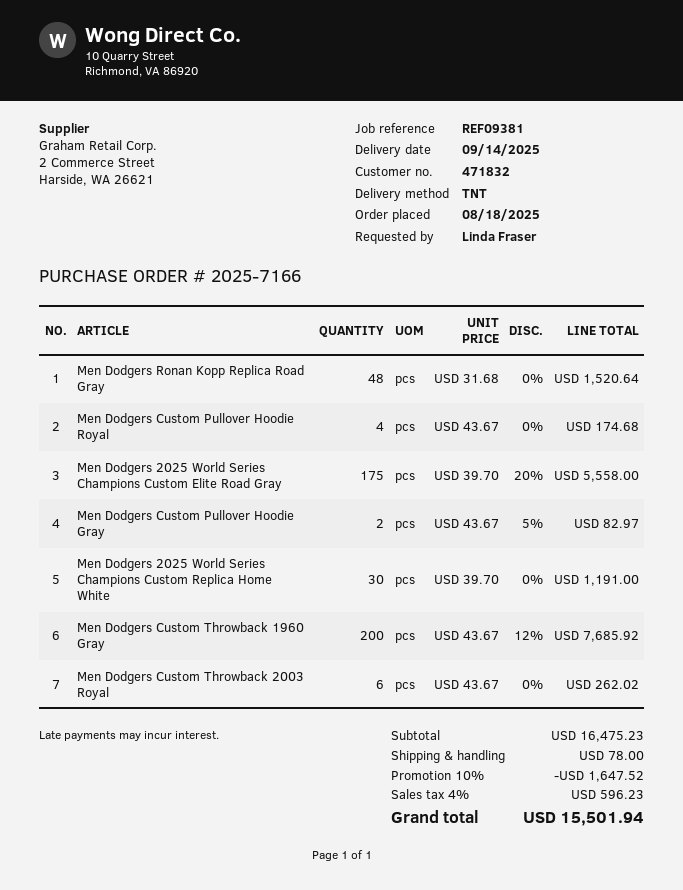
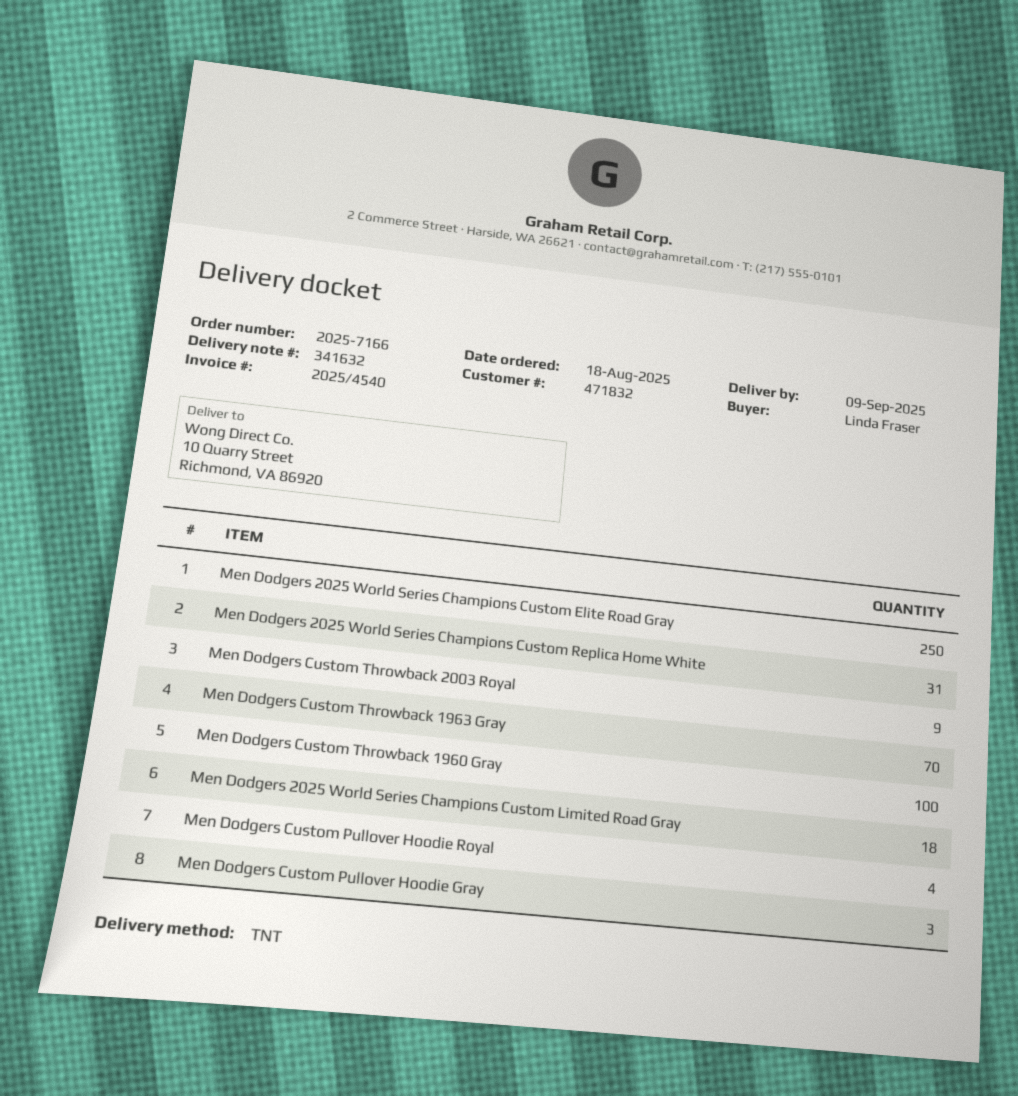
delivery date: 2025-09-14 -> 2025-09-09
Men Dodgers Ronan Kopp Replica Road Gray: 48 -> none
Men Dodgers 2025 World Series Champions Custom Elite Road Gray: 175 -> 250
Men Dodgers Custom Pullover Hoodie Gray: 2 -> 3
Men Dodgers 2025 World Series Champions Custom Replica Home White: 30 -> 31
Men Dodgers Custom Throwback 1960 Gray: 200 -> 100
Men Dodgers Custom Throwback 2003 Royal: 6 -> 9
Men Dodgers Custom Throwback 1963 Gray: none -> 70
Men Dodgers 2025 World Series Champions Custom Limited Road Gray: none -> 18

